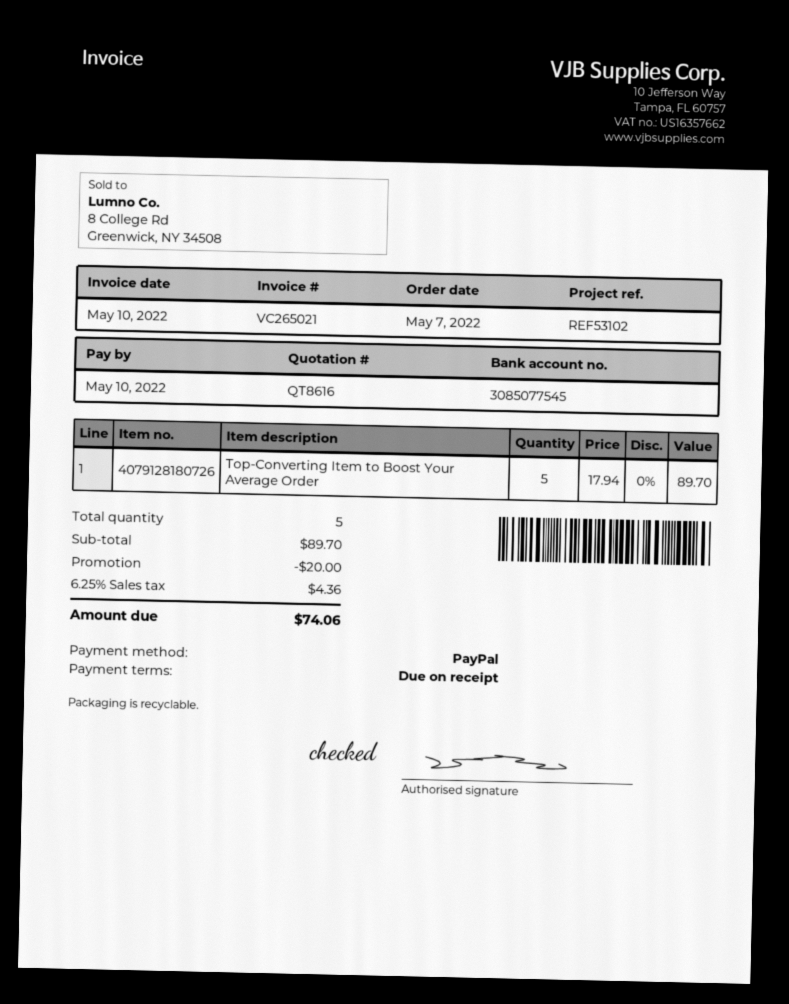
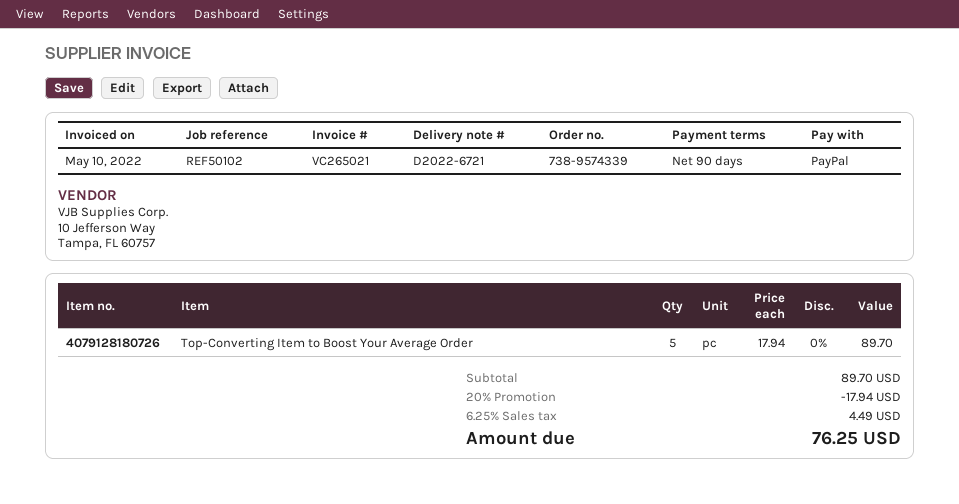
payment terms: on receipt -> 90 days
reference: REF53102 -> REF50102
discount: 20.00 -> 17.94
tax: 6.25% = 4.36 -> 6.25% = 4.49
total: 74.06 -> 76.25

